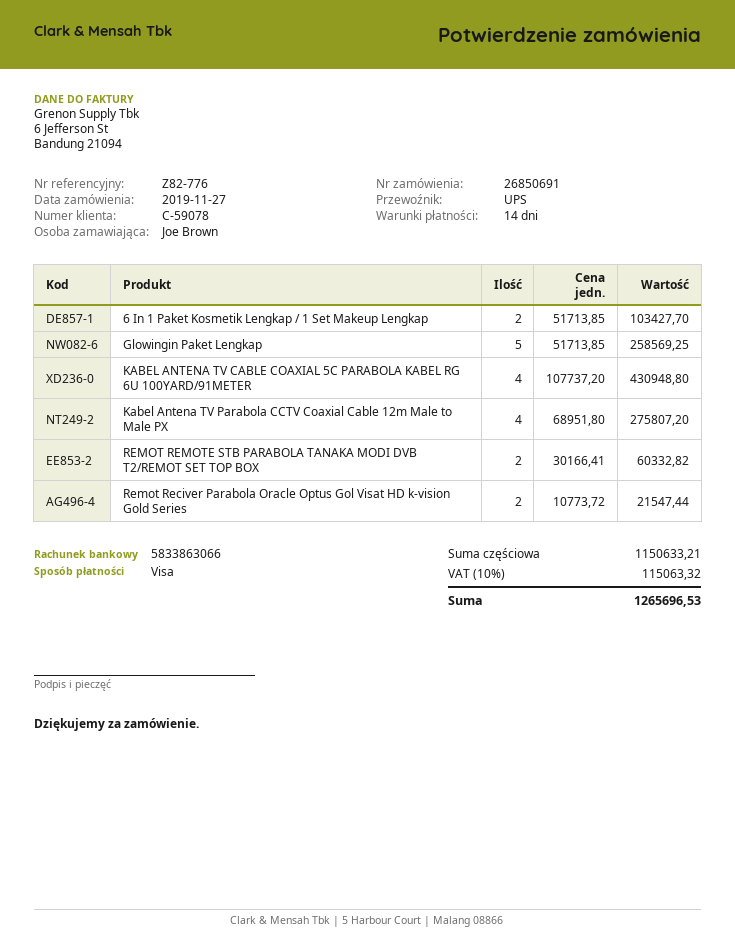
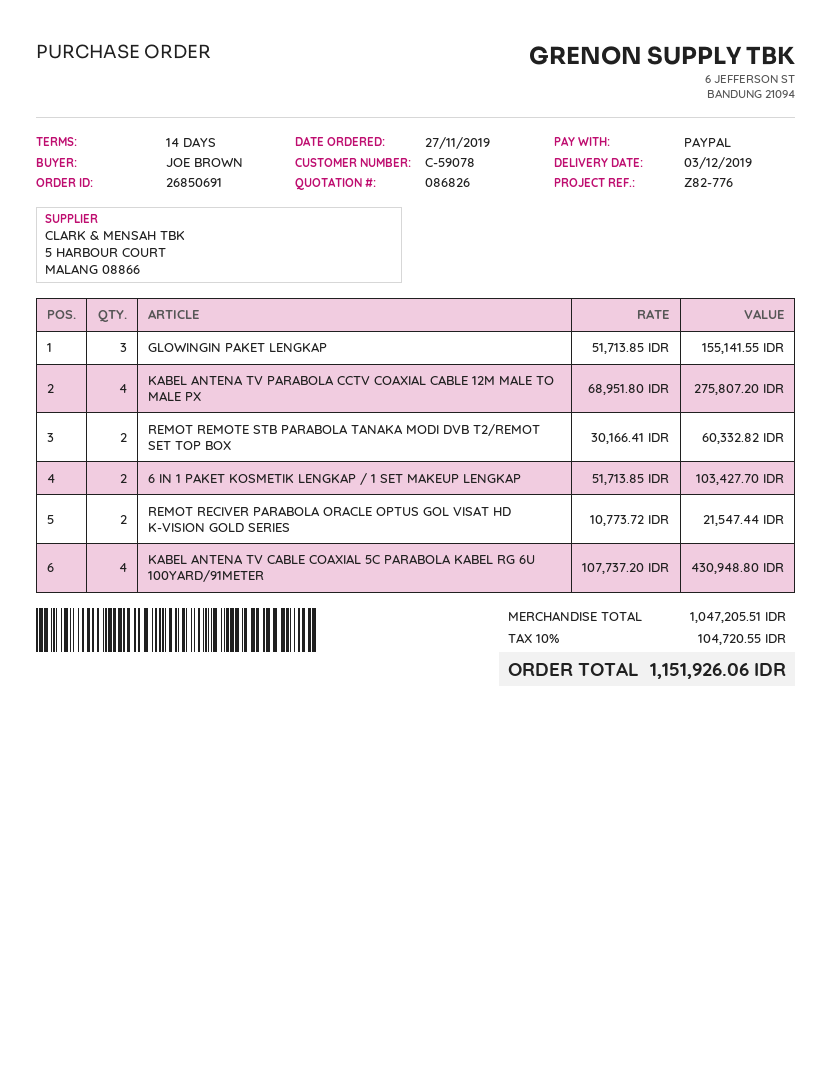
payment method: Visa -> PayPal
Glowingin Paket Lengkap: 5 x 51713.85 = 258569.25 -> 3 x 51713.85 = 155141.55
subtotal: 1150633.21 -> 1047205.51
tax: 10% = 115063.32 -> 10% = 104720.55
total: 1265696.53 -> 1151926.06

